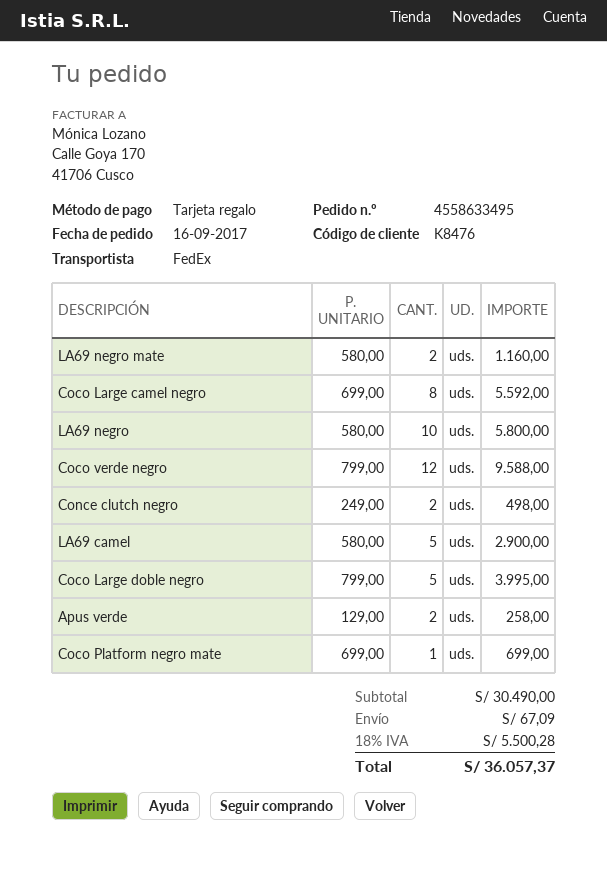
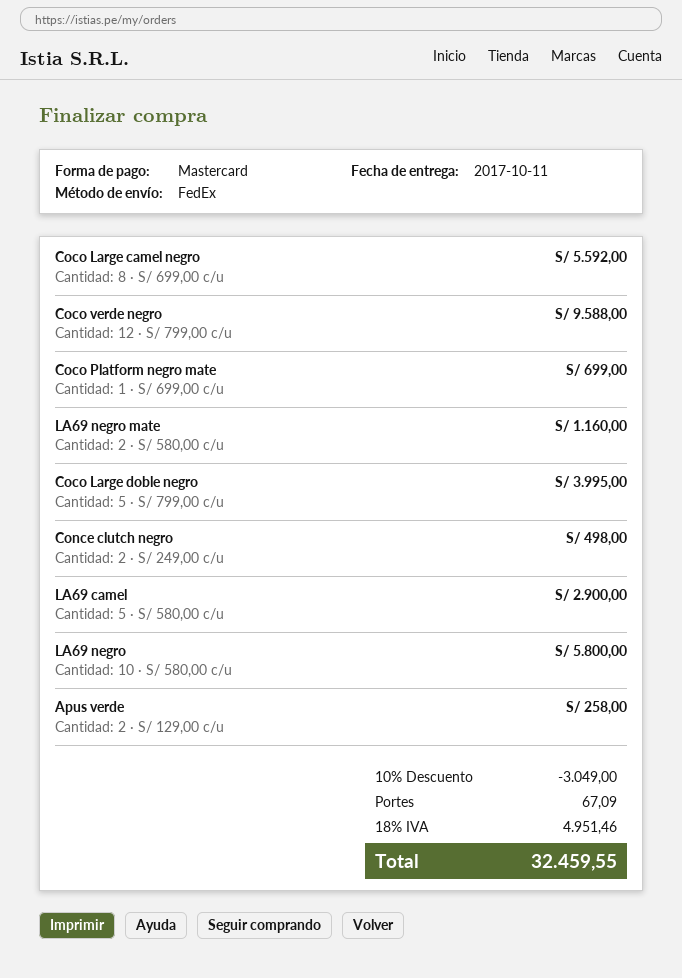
payment method: gift card -> Mastercard
discount: none -> 10% = 3049.00
tax: 18% = 5500.28 -> 18% = 4951.46
total: 36057.37 -> 32459.55

